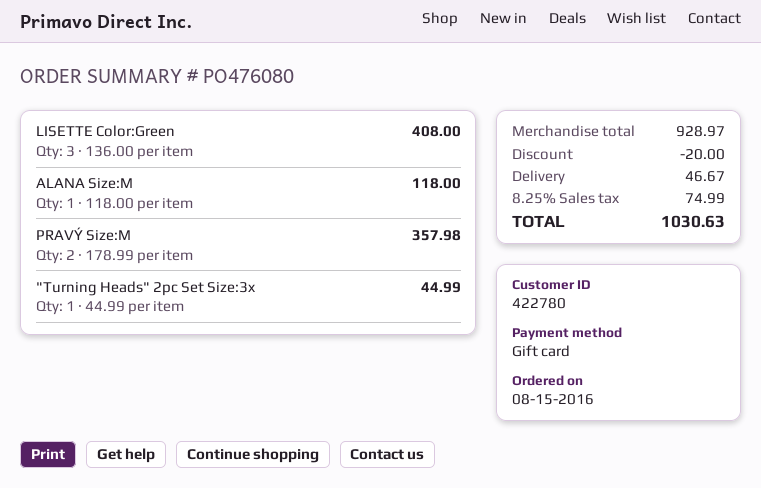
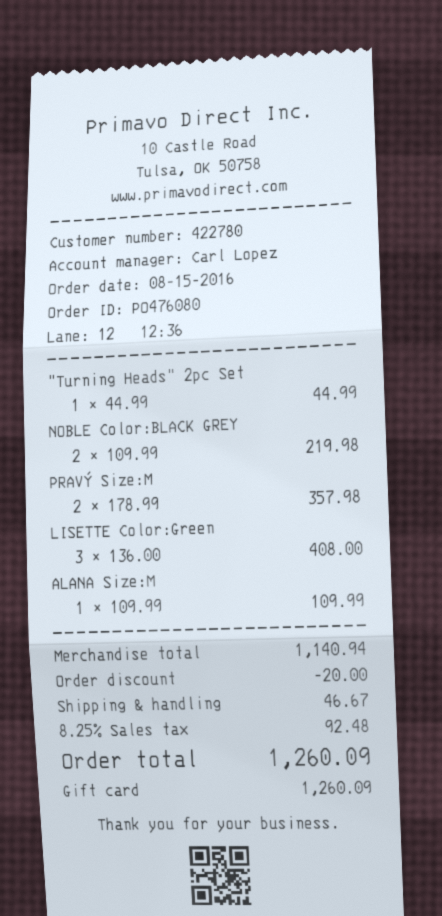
ALANA Size:M: 1 x 118.00 = 118.00 -> 1 x 109.99 = 109.99
NOBLE Color:BLACK GREY: none -> 2 x 109.99 = 219.98
subtotal: 928.97 -> 1140.94
tax: 8.25% = 74.99 -> 8.25% = 92.48
total: 1030.63 -> 1260.09

